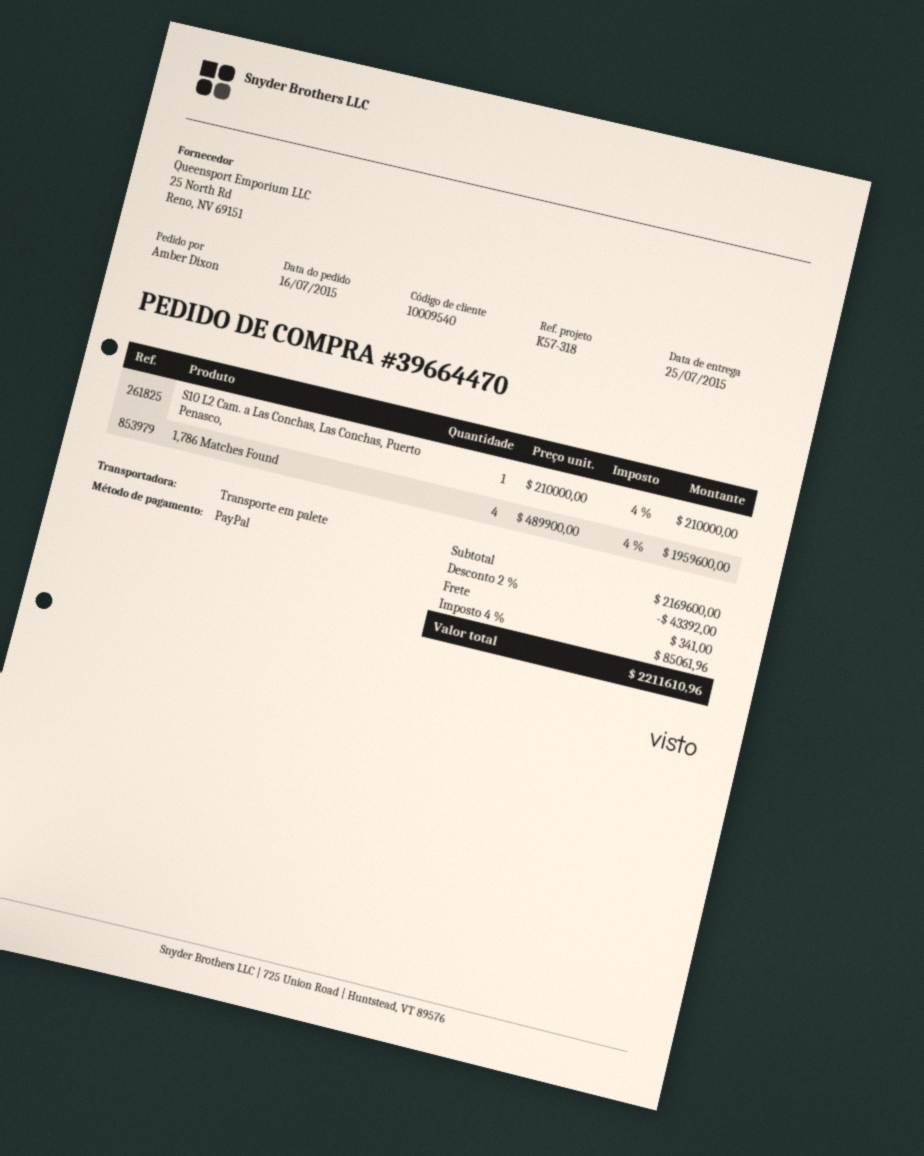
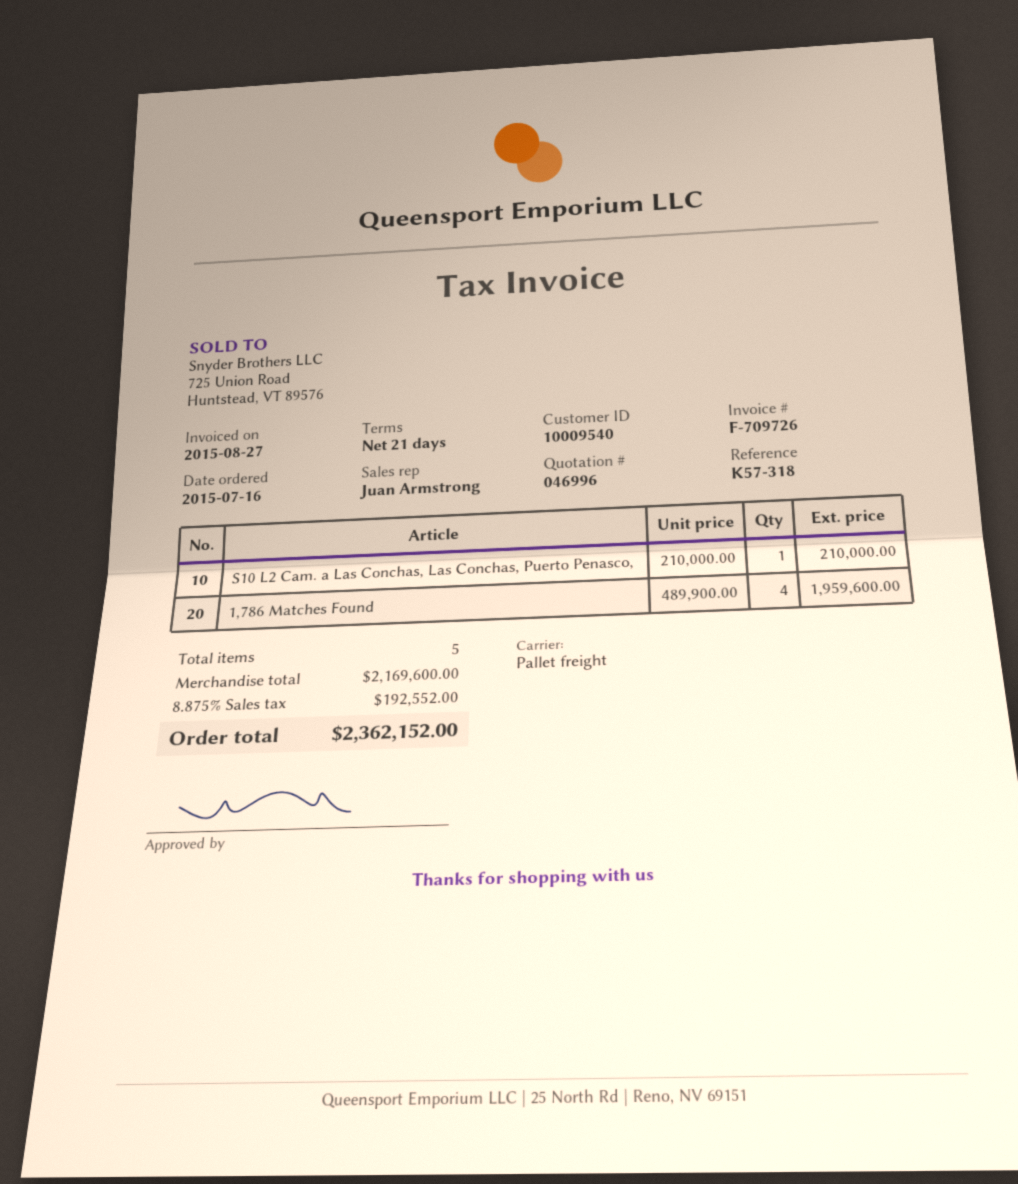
discount: 2% = 43392.00 -> none
shipping: 341.00 -> none
tax: 4% = 85061.96 -> 8.875% = 192552.00
total: 2211610.96 -> 2362152.00

